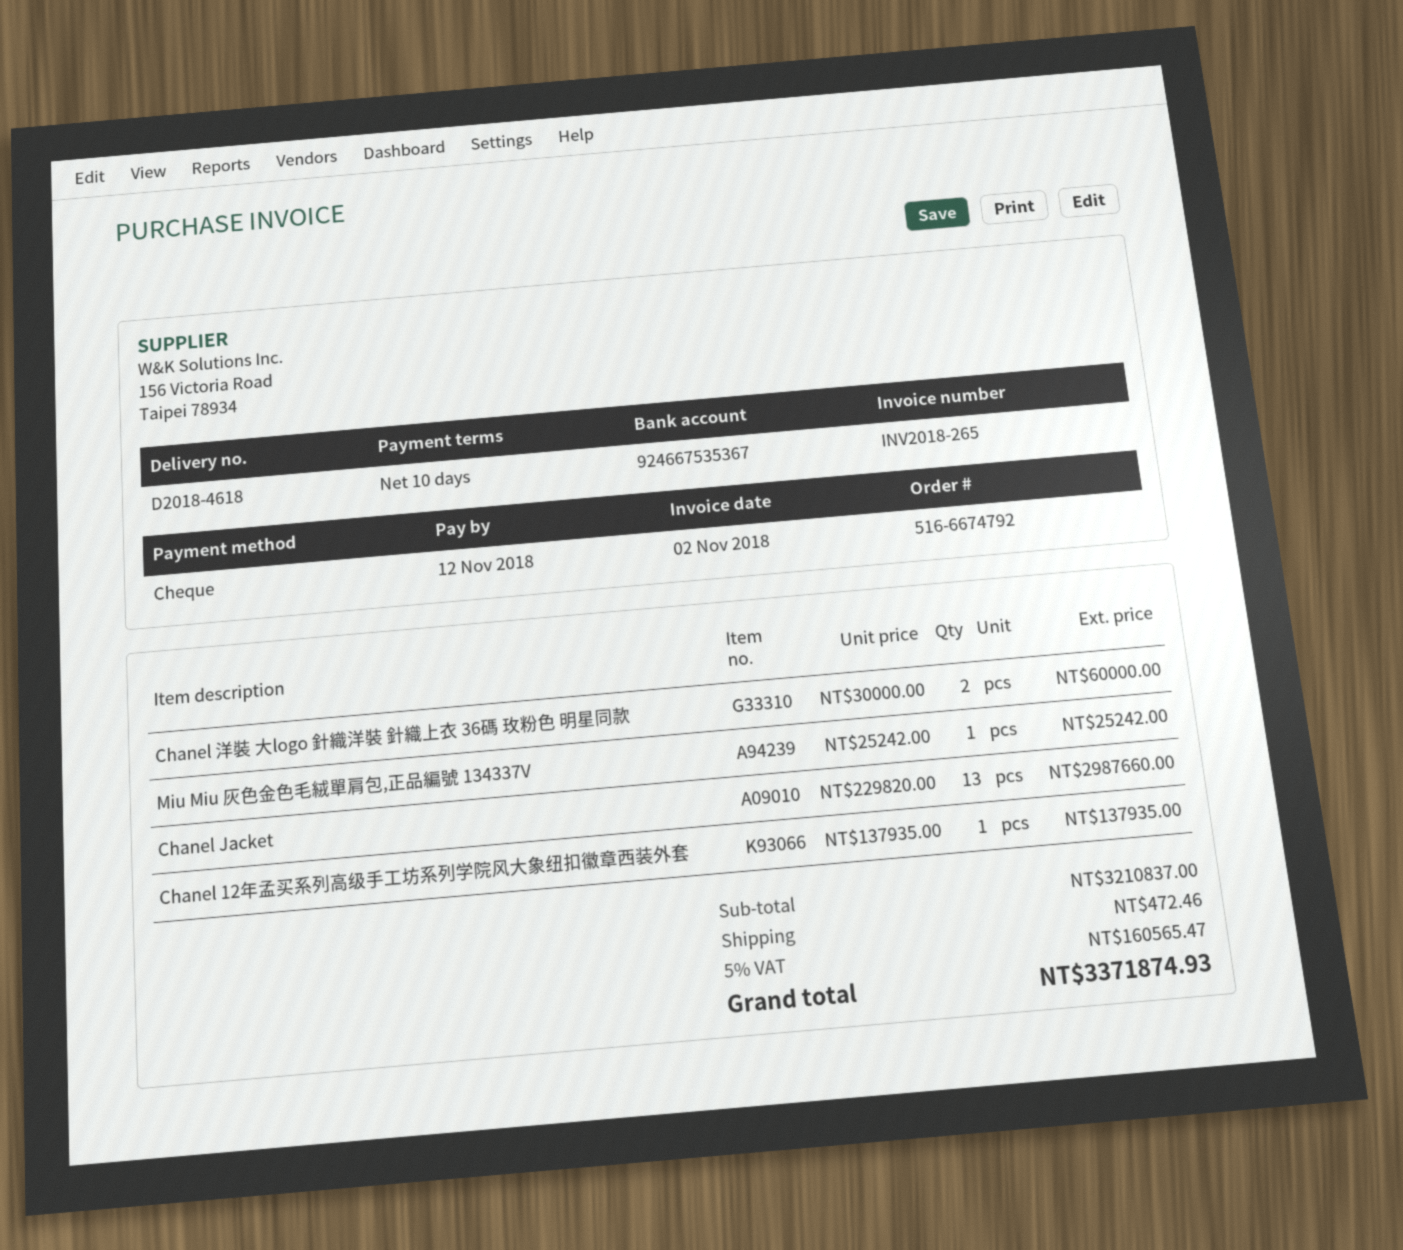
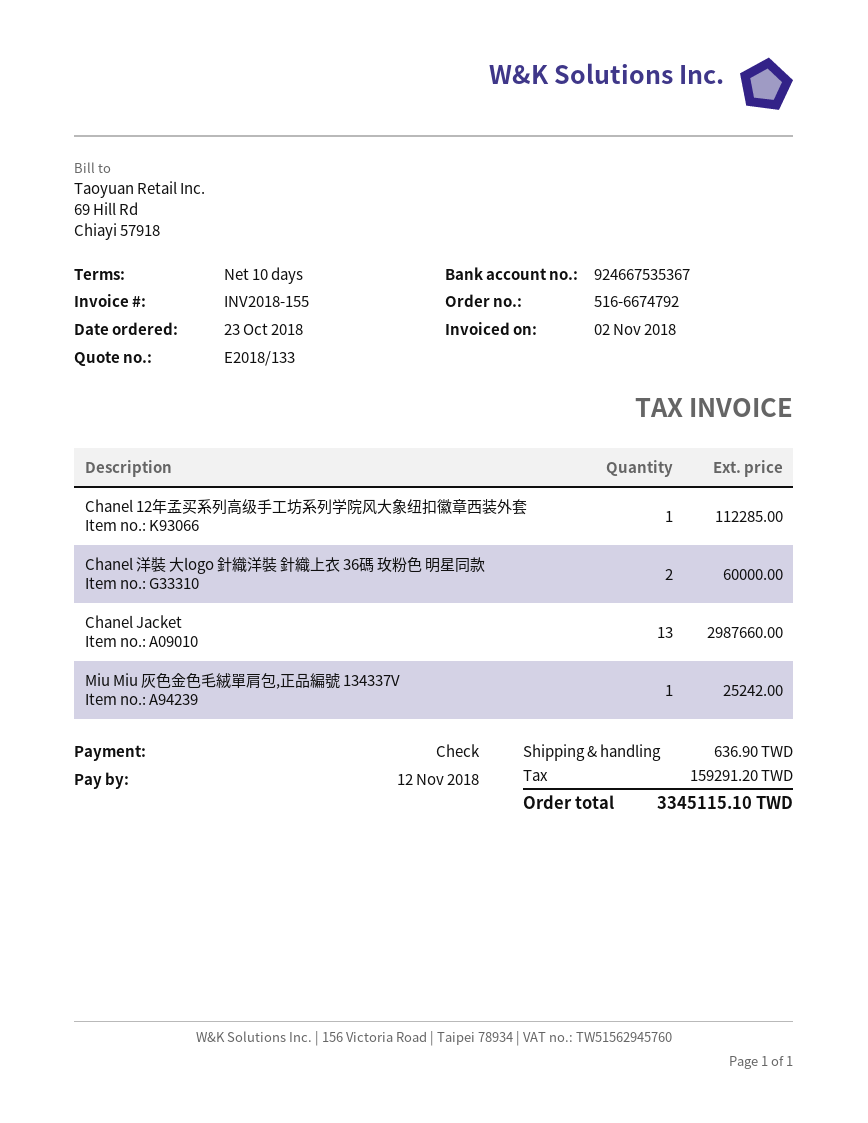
invoice number: INV2018-265 -> INV2018-155
Chanel 12年孟买系列高级手工坊系列学院风大象纽扣徽章西装外套: 1 for 137935.00 -> 1 for 112285.00
shipping: 472.46 -> 636.90
tax: 160565.47 -> 159291.20
total: 3371874.93 -> 3345115.10

